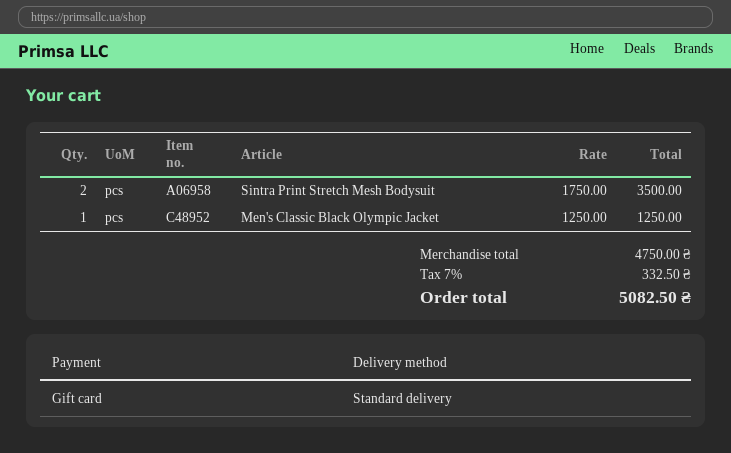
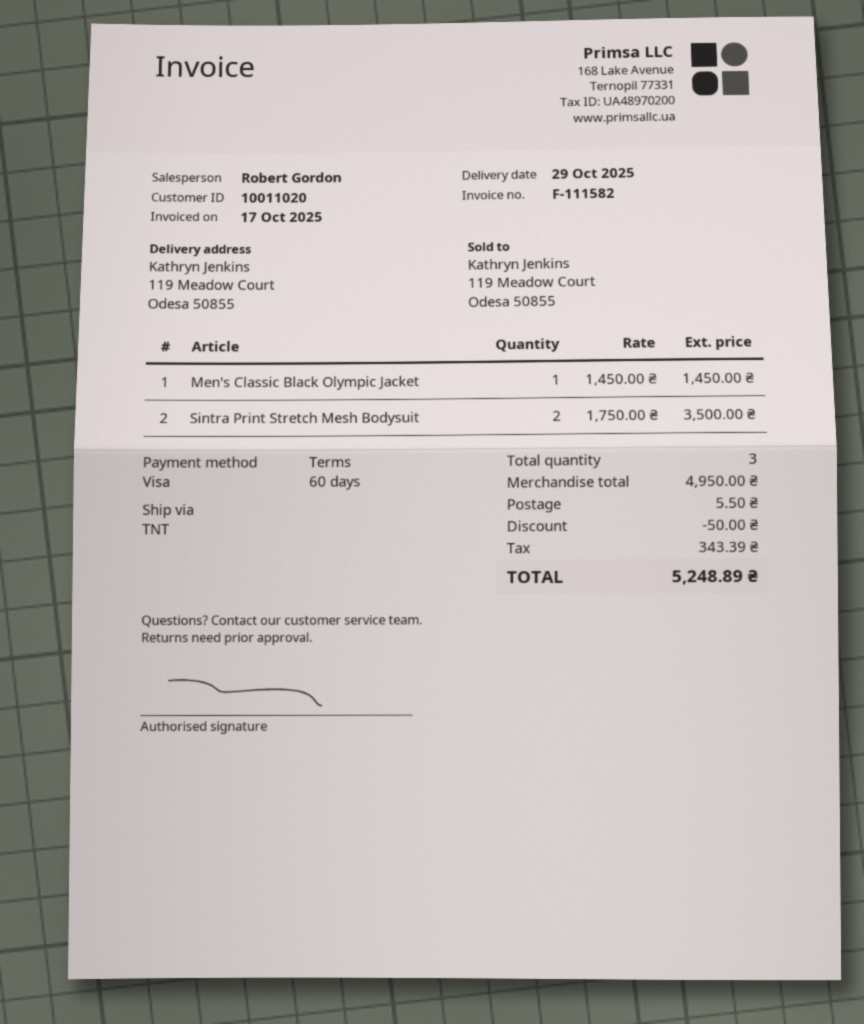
payment method: gift card -> Visa
shipping method: standard -> TNT
Men's Classic Black Olympic Jacket: 1 x 1250.00 = 1250.00 -> 1 x 1450.00 = 1450.00
subtotal: 4750.00 -> 4950.00
discount: none -> 50.00
shipping: none -> 5.50
tax: 332.50 -> 343.39
total: 5082.50 -> 5248.89

